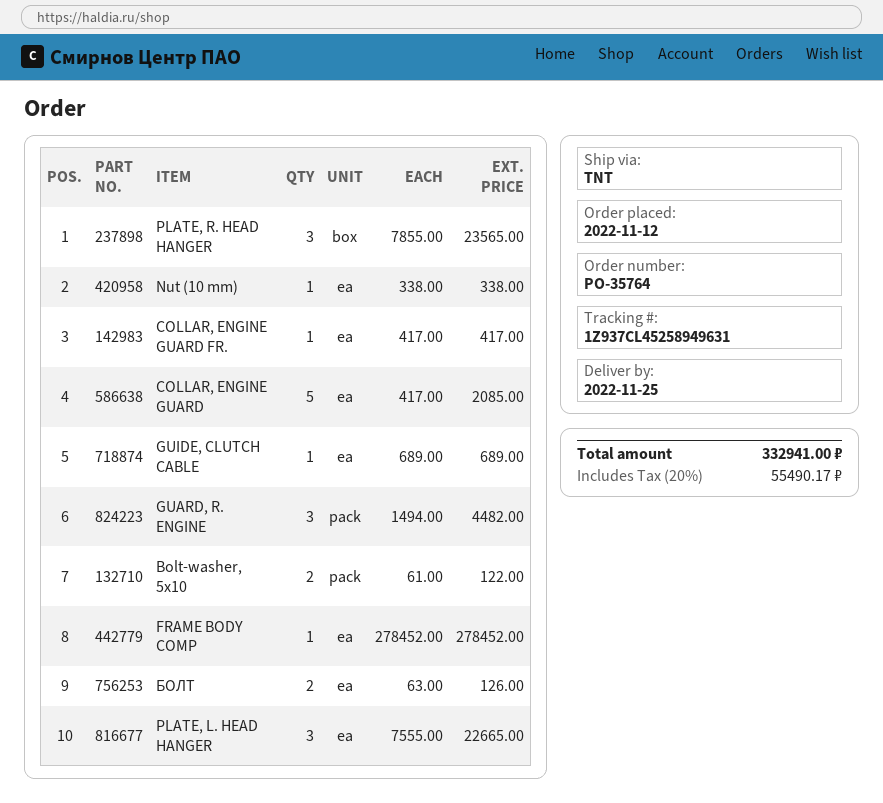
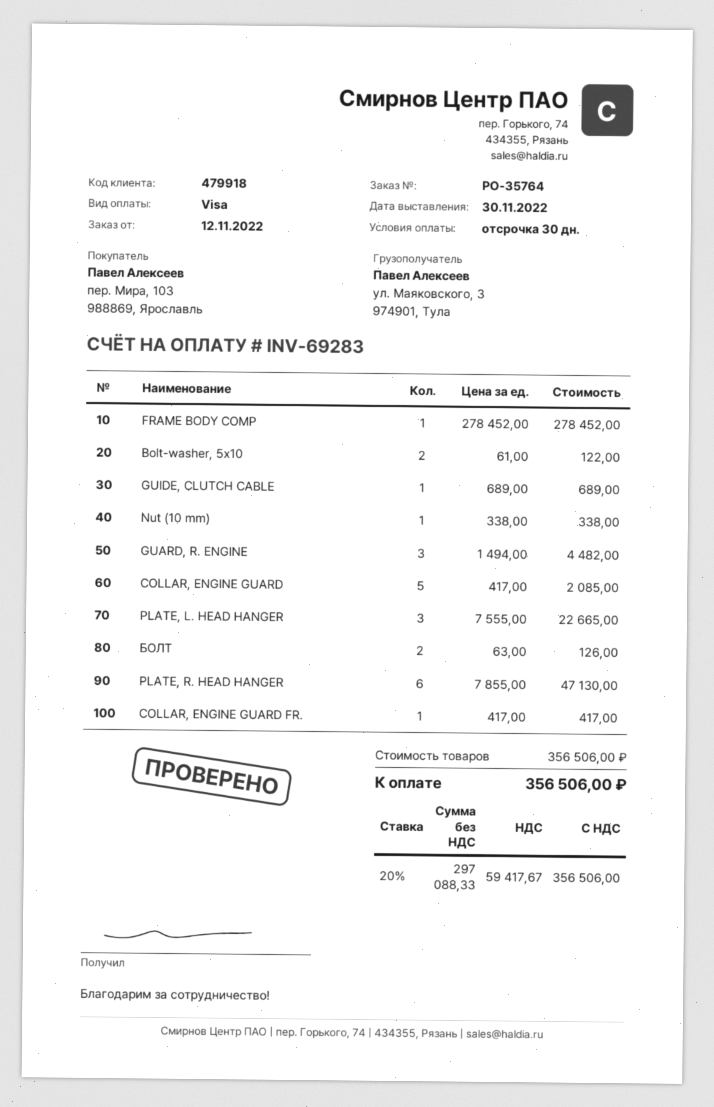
PLATE, R. HEAD HANGER: 3 x 7855.00 = 23565.00 -> 6 x 7855.00 = 47130.00
tax: 20% = 55490.17 -> 20% = 59417.67
total: 332941.00 -> 356506.00

